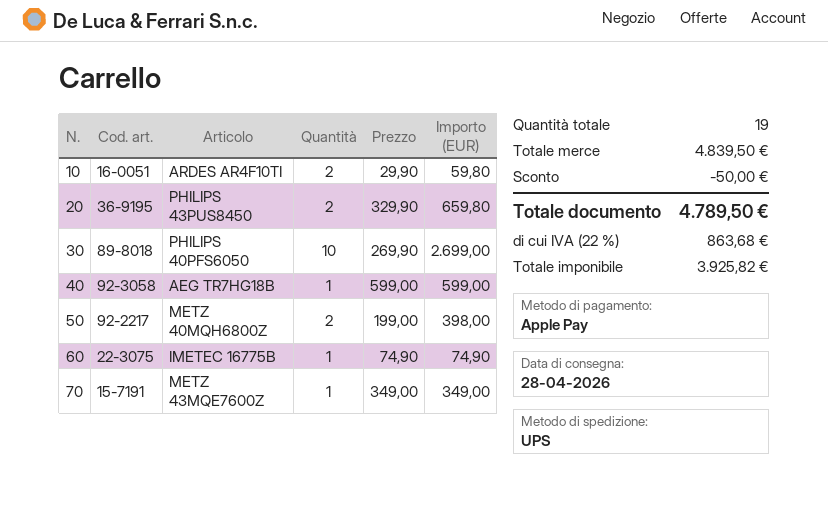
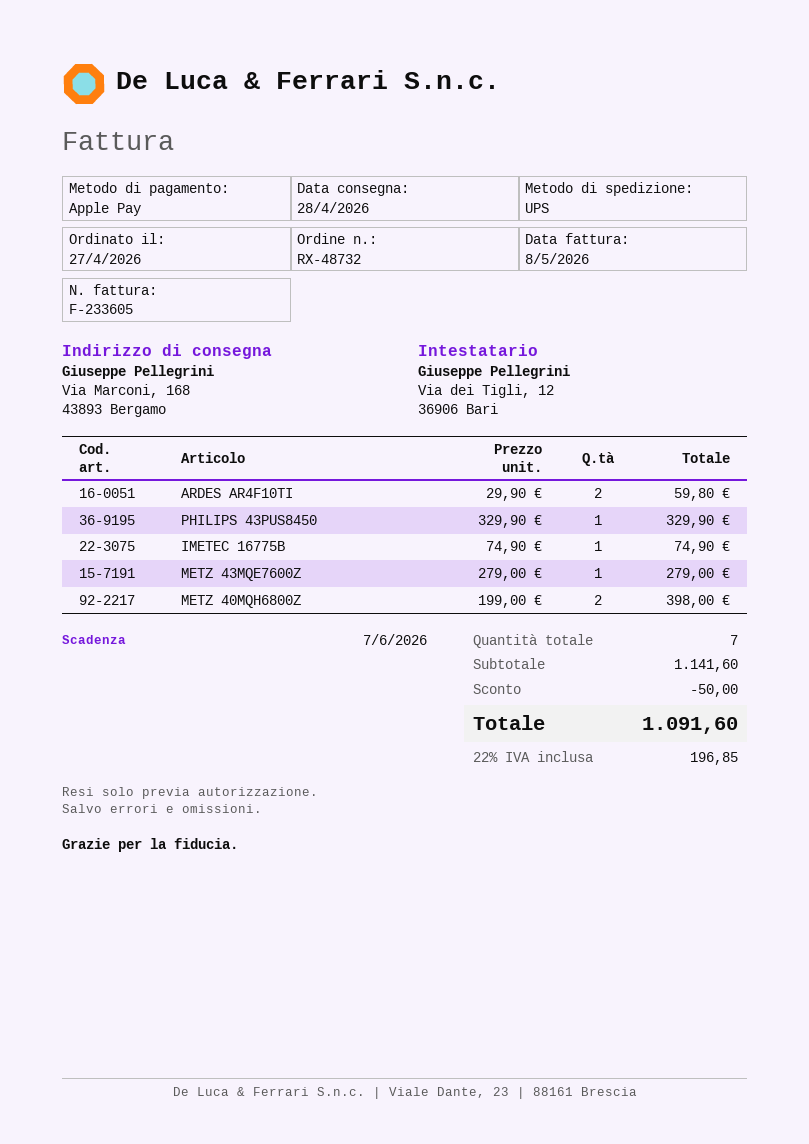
PHILIPS 43PUS8450: 2 x 329.90 = 659.80 -> 1 x 329.90 = 329.90
PHILIPS 40PFS6050: 10 x 269.90 = 2699.00 -> none
AEG TR7HG18B: 1 x 599.00 = 599.00 -> none
METZ 43MQE7600Z: 1 x 349.00 = 349.00 -> 1 x 279.00 = 279.00
total quantity: 19 -> 7
subtotal: 4839.50 -> 1141.60
tax: 22% = 863.68 -> 22% = 196.85
total: 4789.50 -> 1091.60

